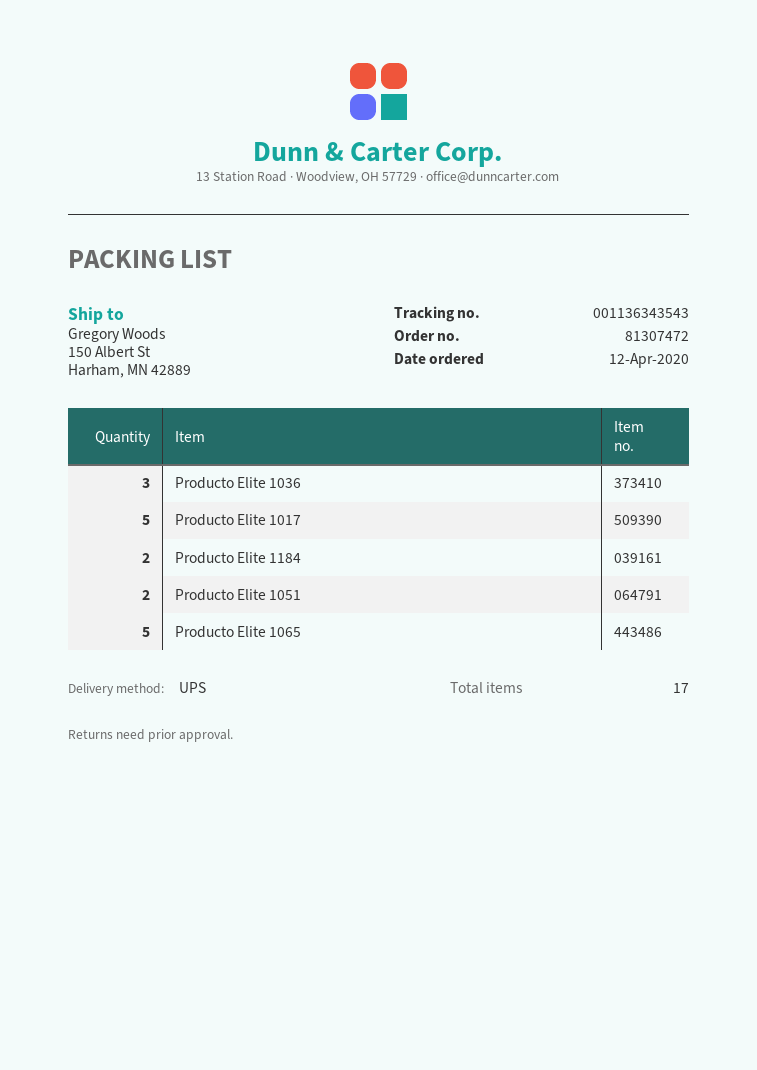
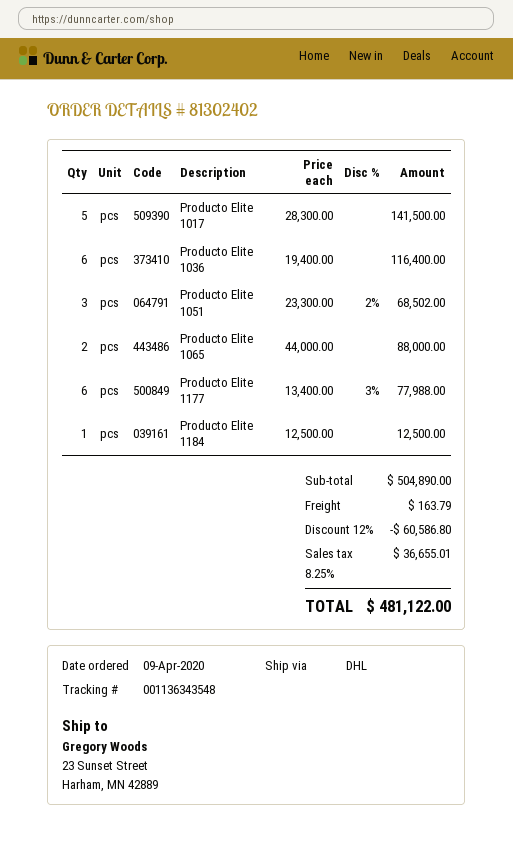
order number: 81307472 -> 81302402
order date: 2020-04-12 -> 2020-04-09
shipping method: UPS -> DHL
tracking number: 001136343543 -> 001136343548
ship to: 150 Albert St, Harham, MN 42889 -> 23 Sunset Street, Harham, MN 42889
Producto Elite 1036: 3 -> 6
Producto Elite 1184: 2 -> 1
Producto Elite 1051: 2 -> 3
Producto Elite 1065: 5 -> 2
Producto Elite 1177: none -> 6

